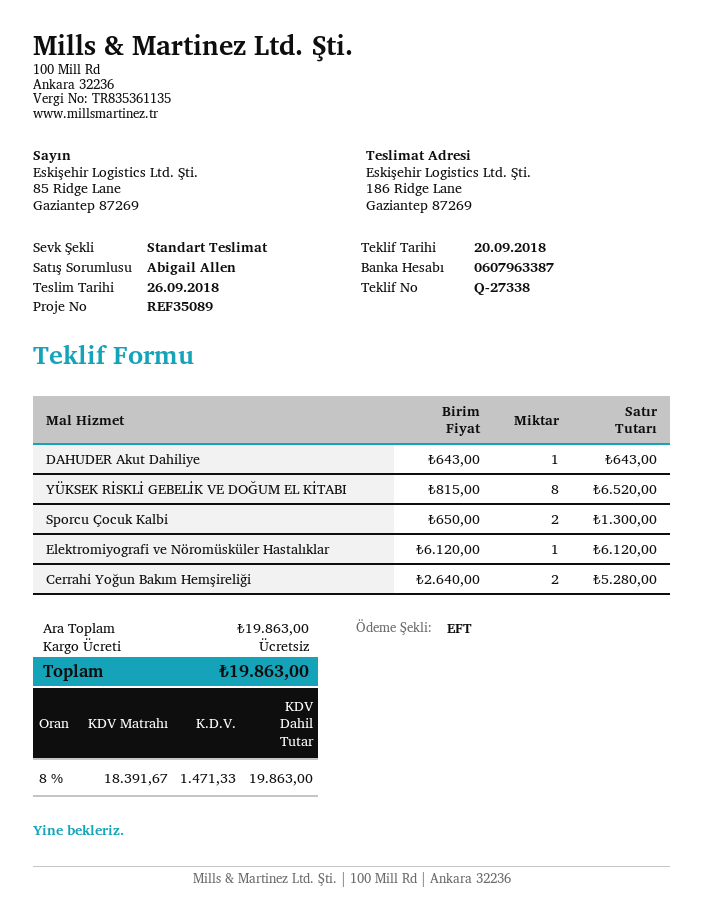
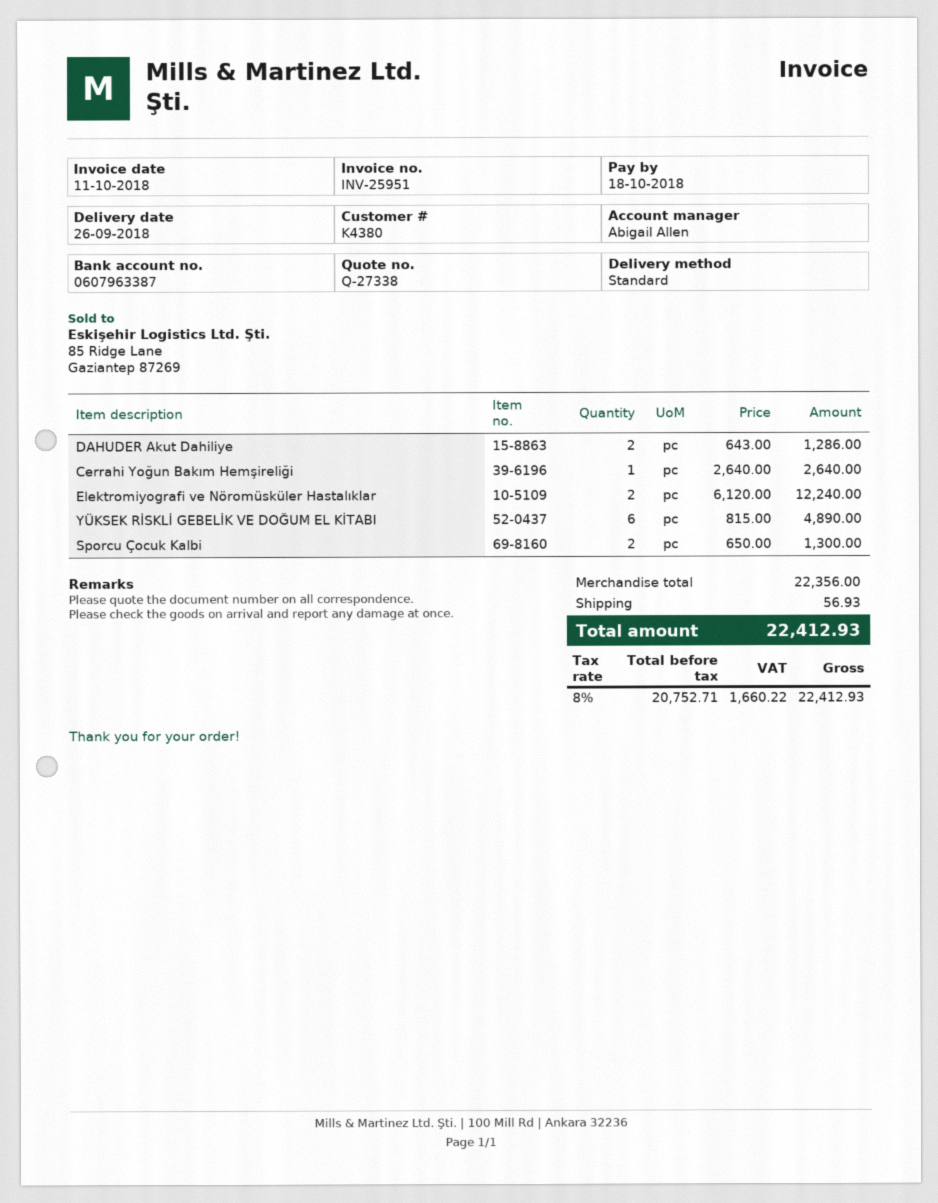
DAHUDER Akut Dahiliye: 1 x 643.00 = 643.00 -> 2 x 643.00 = 1286.00
YÜKSEK RİSKLİ GEBELİK VE DOĞUM EL KİTABI: 8 x 815.00 = 6520.00 -> 6 x 815.00 = 4890.00
Elektromiyografi ve Nöromüsküler Hastalıklar: 1 x 6120.00 = 6120.00 -> 2 x 6120.00 = 12240.00
Cerrahi Yoğun Bakım Hemşireliği: 2 x 2640.00 = 5280.00 -> 1 x 2640.00 = 2640.00
subtotal: 19863.00 -> 22356.00
shipping: 0.00 -> 56.93
net: 18391.67 -> 20752.71
tax: 8% = 1471.33 -> 8% = 1660.22
total: 19863.00 -> 22412.93

